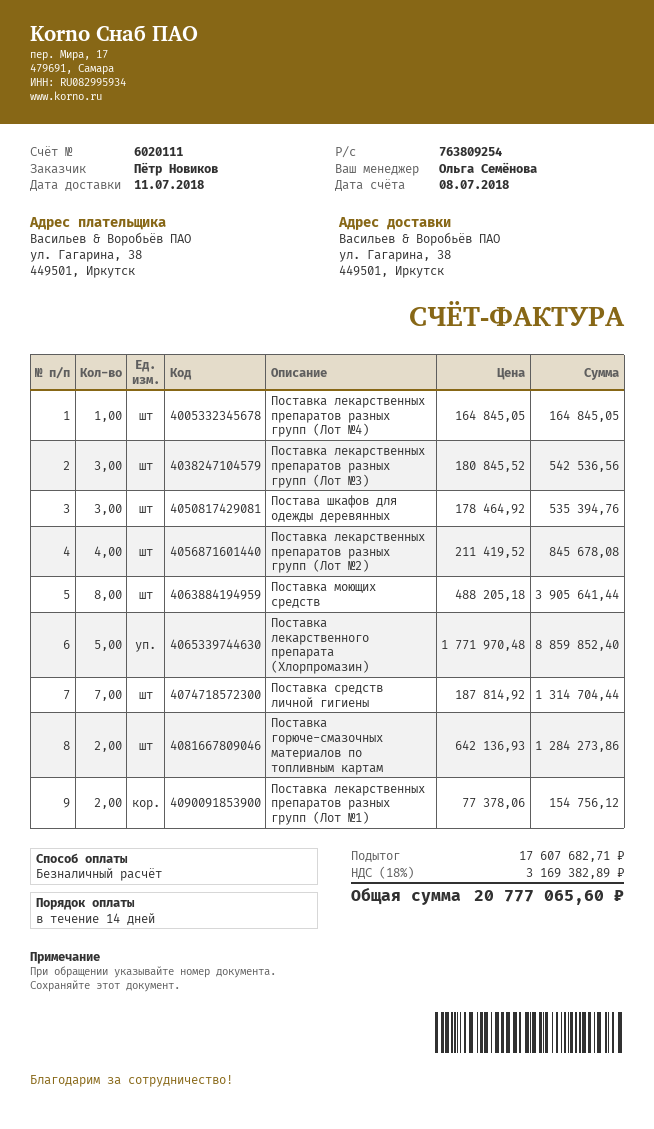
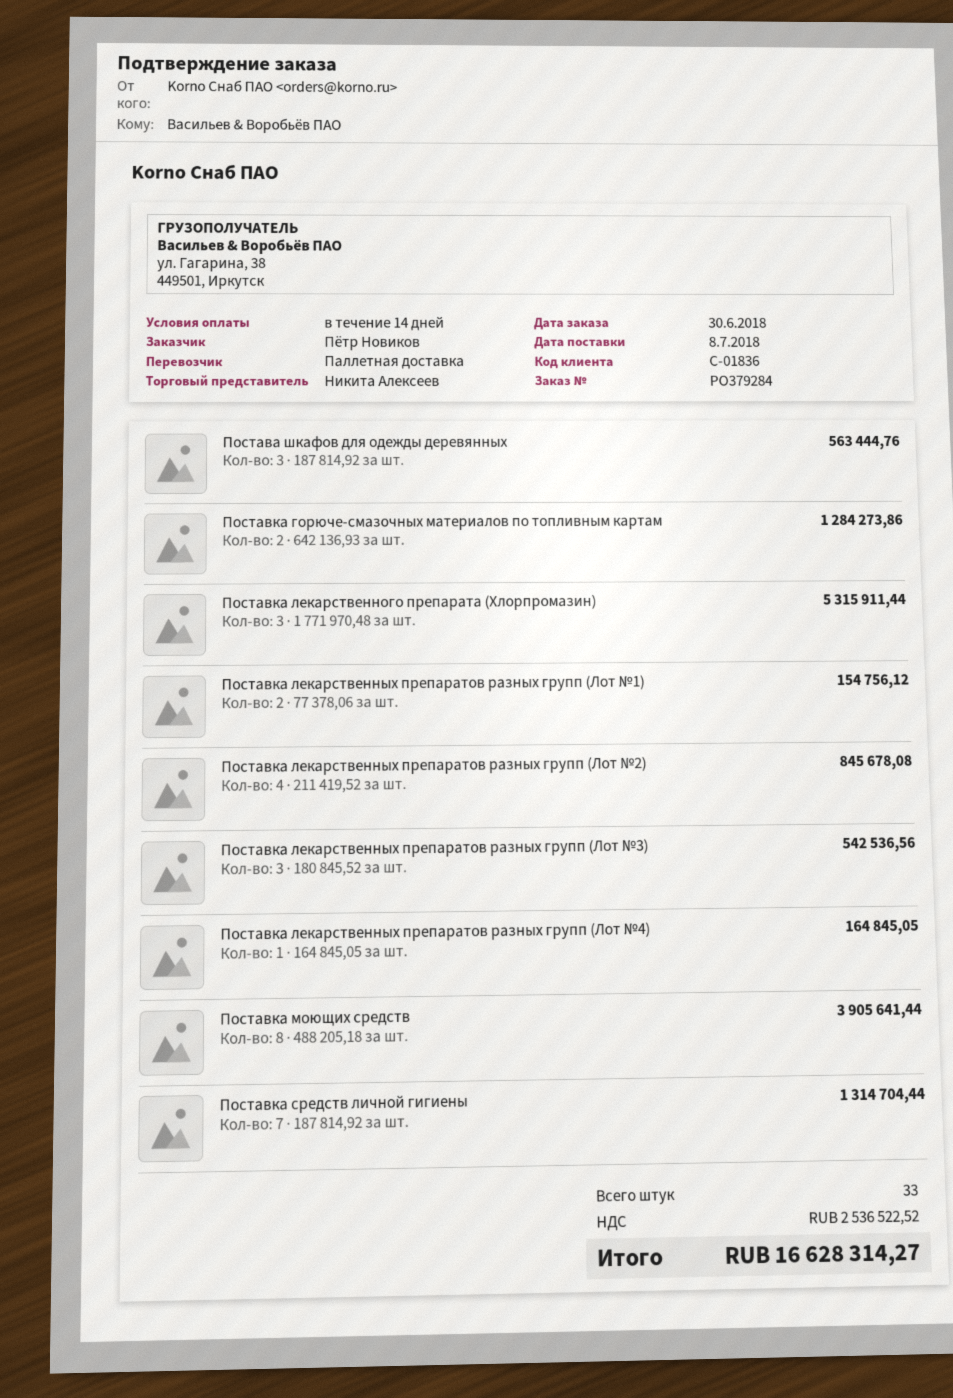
delivery date: 2018-07-11 -> 2018-07-08
sales rep: Ольга Семёнова -> Никита Алексеев
Постава шкафов для одежды деревянных: 3 x 178464.92 = 535394.76 -> 3 x 187814.92 = 563444.76
Поставка лекарственного препарата (Хлорпромазин): 5 x 1771970.48 = 8859852.40 -> 3 x 1771970.48 = 5315911.44
tax: 3169382.89 -> 2536522.52
total: 20777065.60 -> 16628314.27

